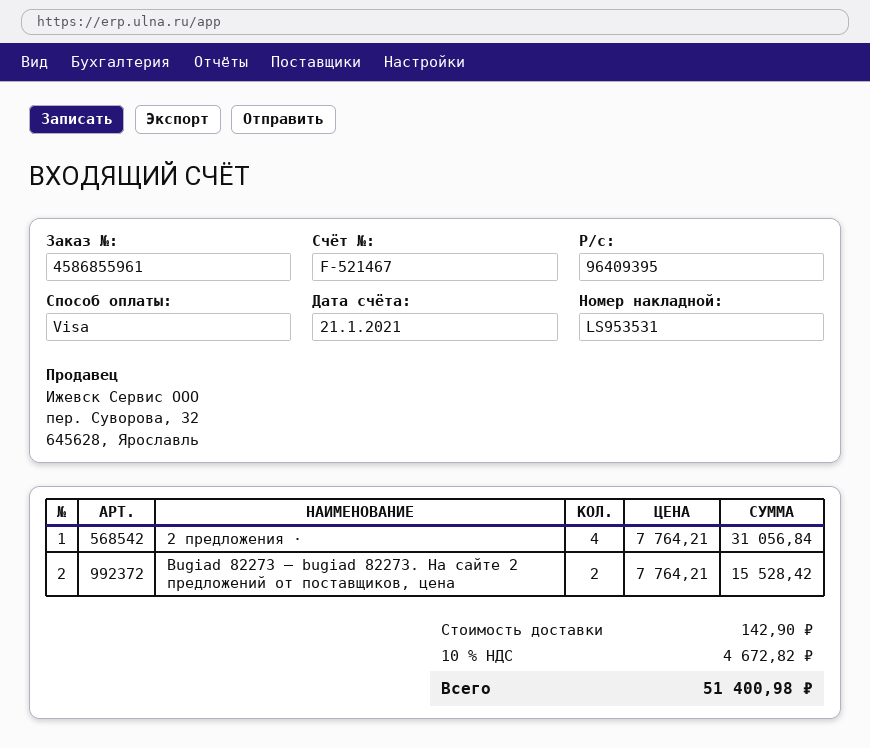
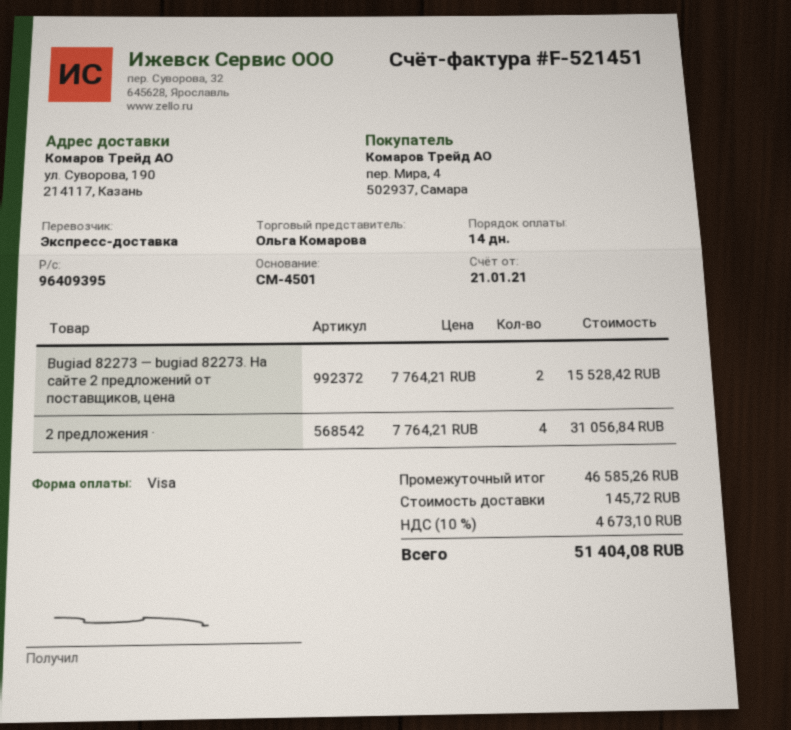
invoice number: F-521467 -> F-521451
shipping: 142.90 -> 145.72
tax: 10% = 4672.82 -> 10% = 4673.10
total: 51400.98 -> 51404.08

